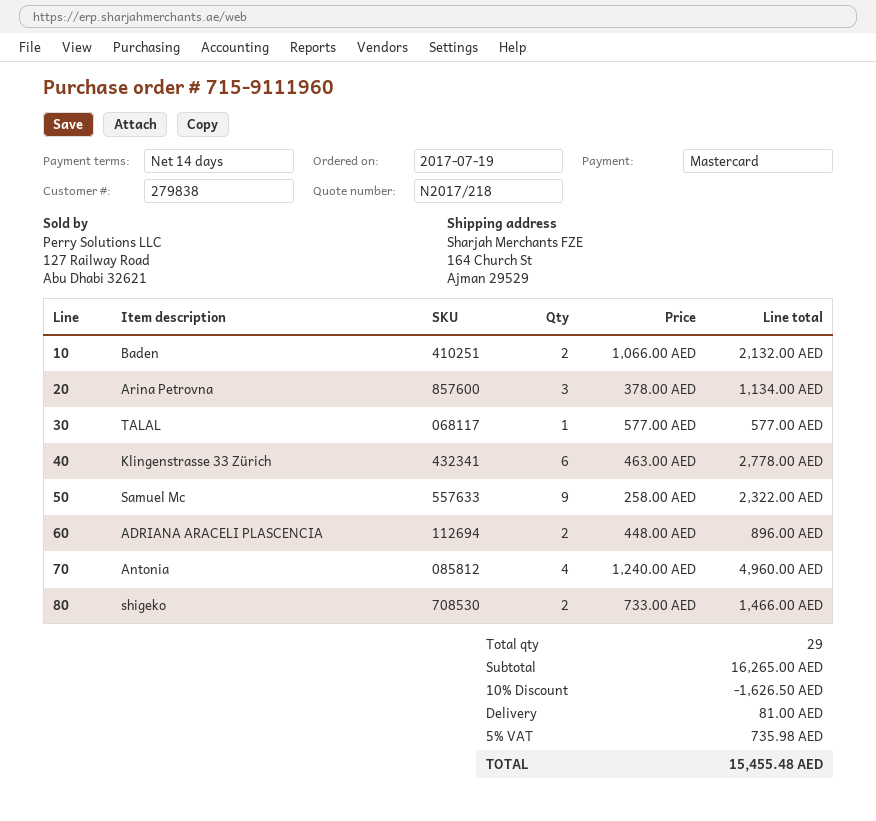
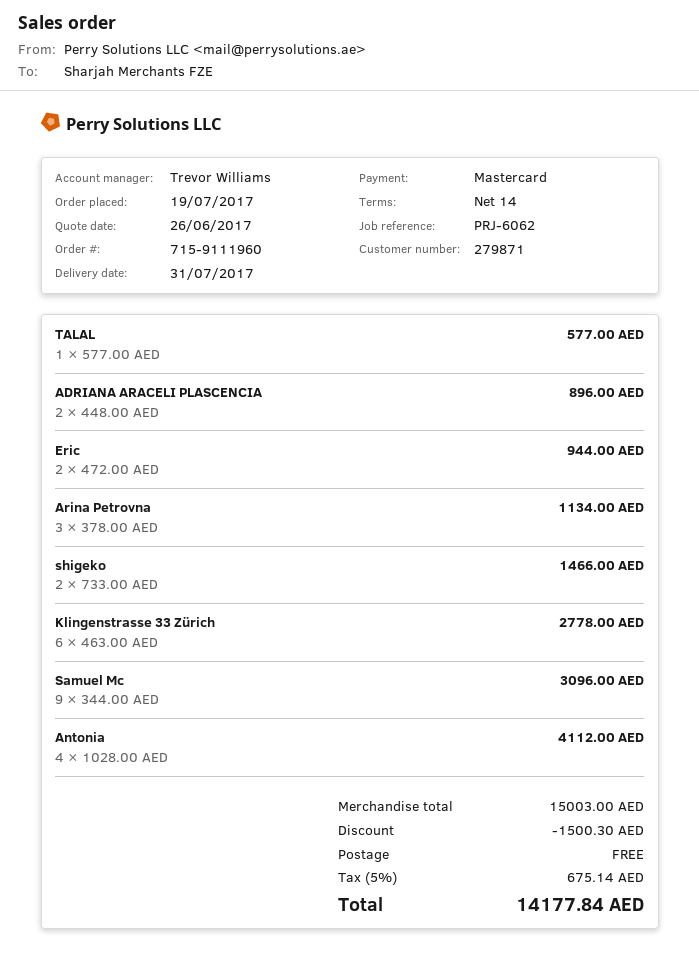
customer number: 279838 -> 279871
Baden: 2 x 1066.00 = 2132.00 -> none
Samuel Mc: 9 x 258.00 = 2322.00 -> 9 x 344.00 = 3096.00
Antonia: 4 x 1240.00 = 4960.00 -> 4 x 1028.00 = 4112.00
Eric: none -> 2 x 472.00 = 944.00
subtotal: 16265.00 -> 15003.00
discount: 1626.50 -> 1500.30
shipping: 81.00 -> 0.00
tax: 5% = 735.98 -> 5% = 675.14
total: 15455.48 -> 14177.84

